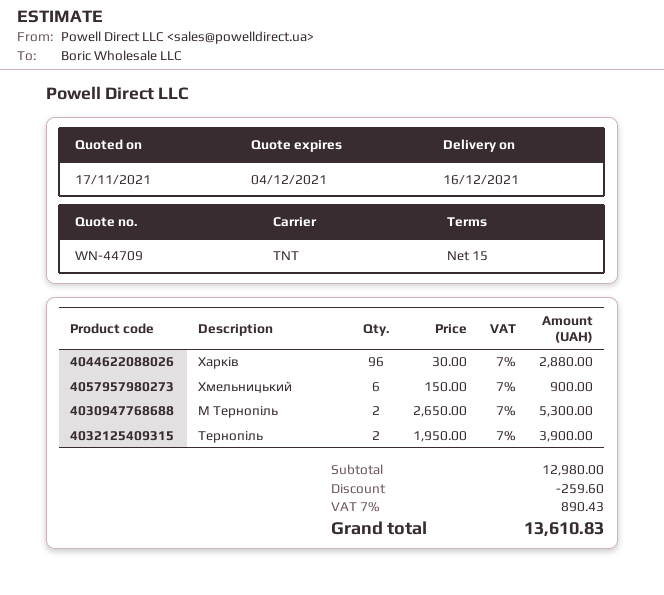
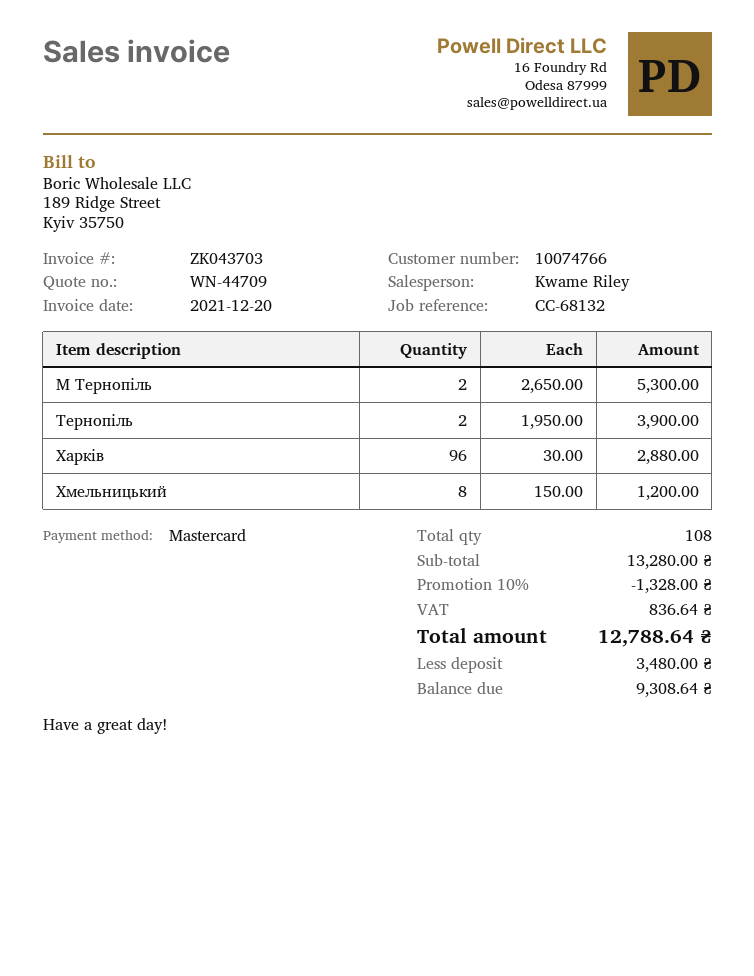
Хмельницький: 6 x 150.00 = 900.00 -> 8 x 150.00 = 1200.00
subtotal: 12980.00 -> 13280.00
discount: 259.60 -> 1328.00
tax: 890.43 -> 836.64
total: 13610.83 -> 12788.64

